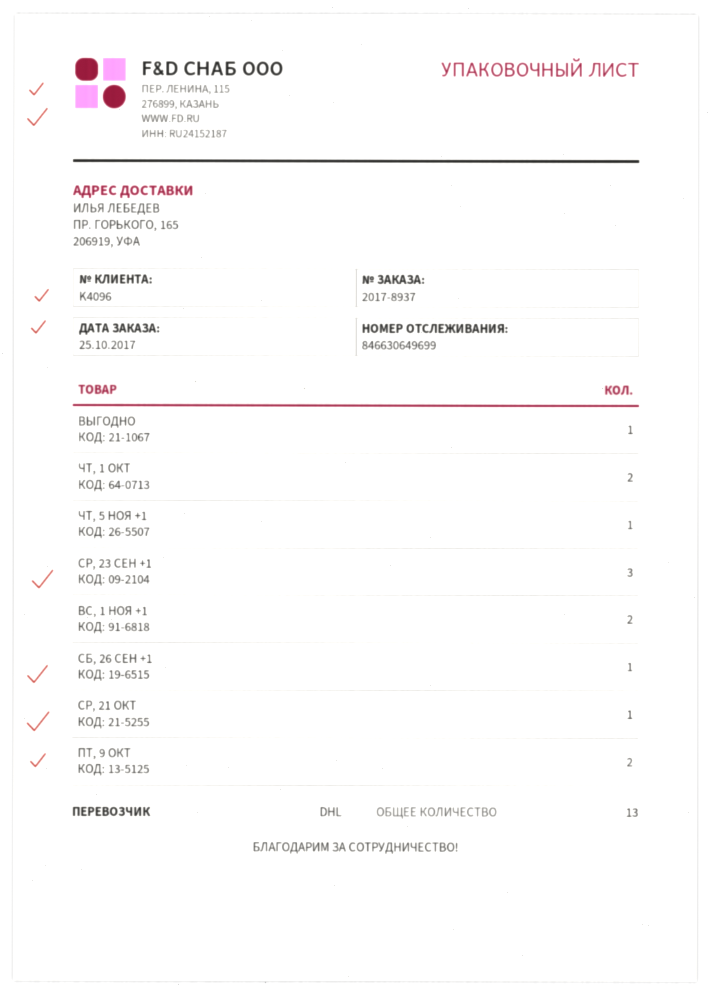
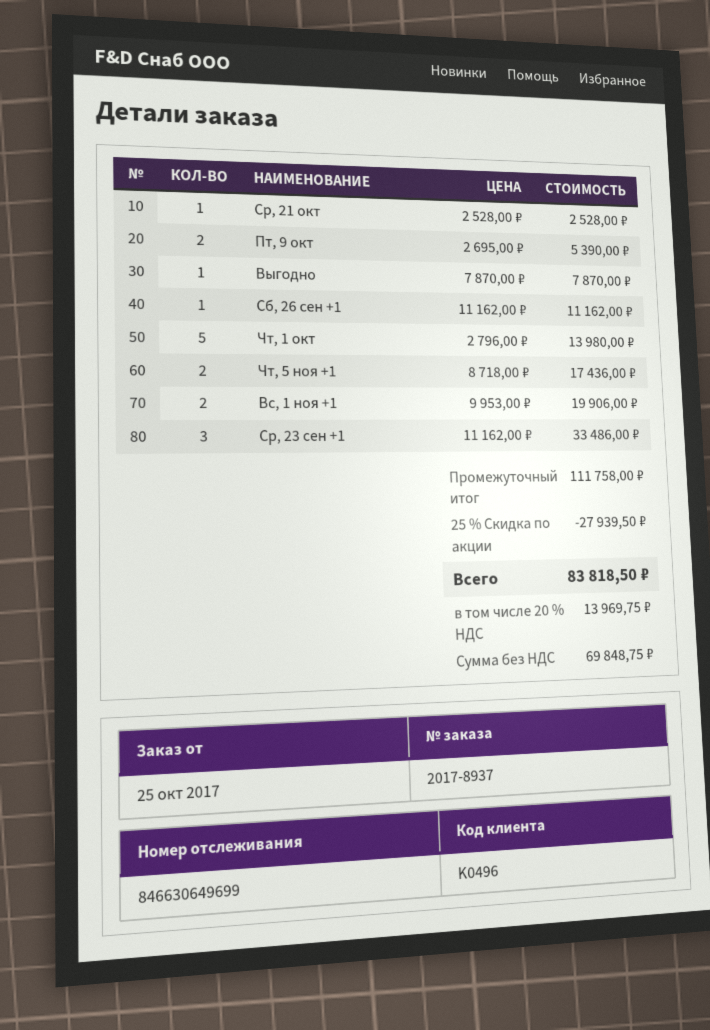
customer number: K4096 -> K0496
ЧТ, 1 ОКТ: 2 -> 5
ЧТ, 5 НОЯ +1: 1 -> 2

